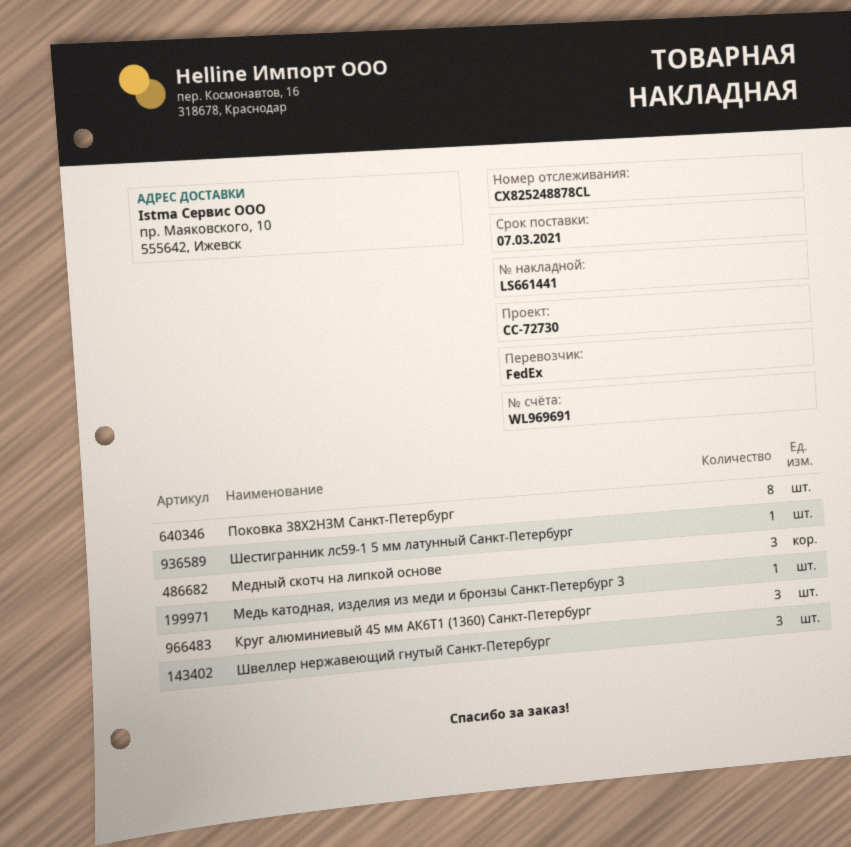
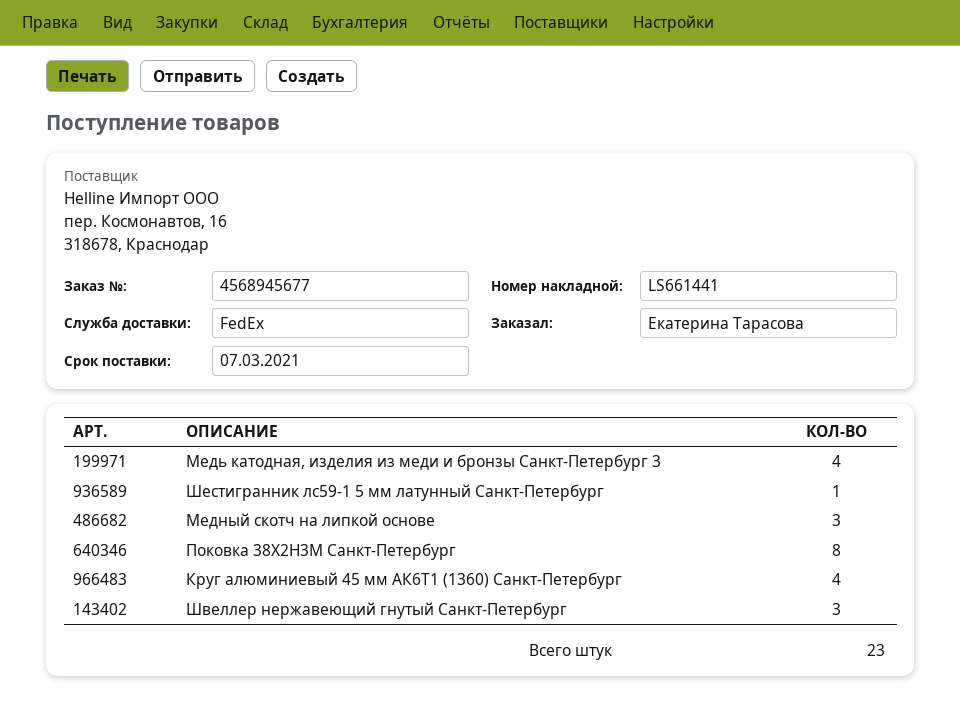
Медь катодная, изделия из меди и бронзы Санкт-Петербург 3: 1 -> 4
Круг алюминиевый 45 мм АК6Т1 (1360) Санкт-Петербург: 3 -> 4

